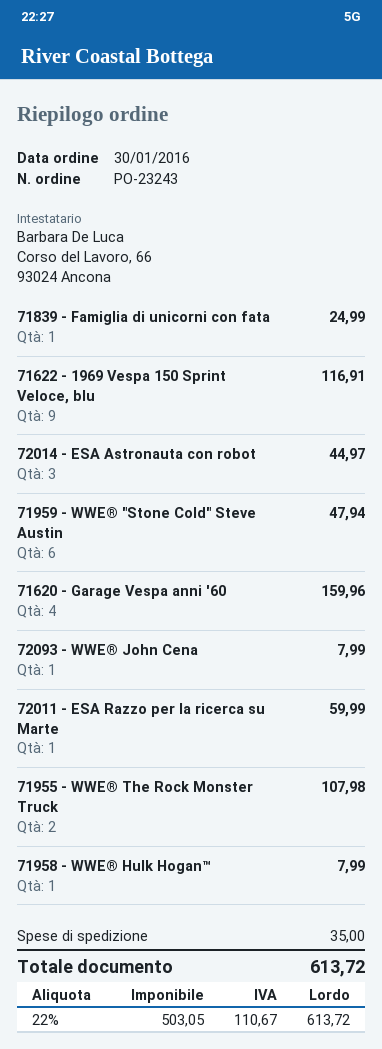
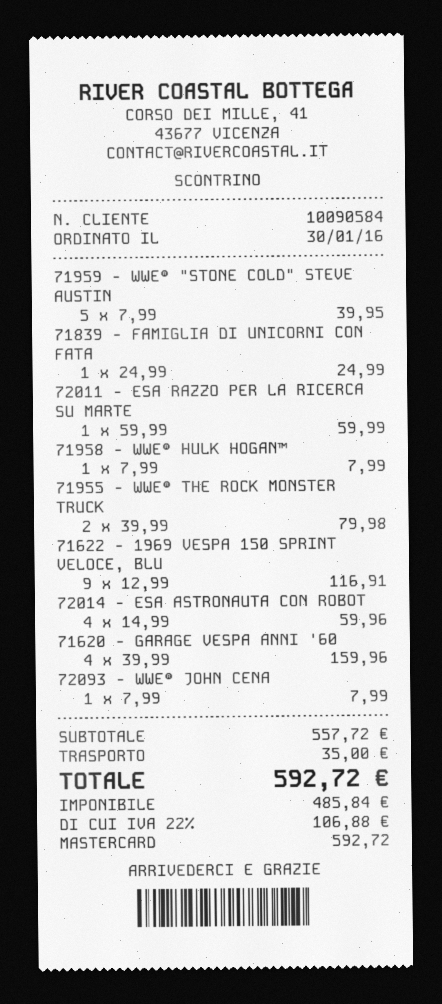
72014 - ESA Astronauta con robot: 3 for 44.97 -> 4 for 59.96
71959 - WWE® "Stone Cold" Steve Austin: 6 for 47.94 -> 5 for 39.95
71955 - WWE® The Rock Monster Truck: 2 for 107.98 -> 2 for 79.98
net: 503.05 -> 485.84
tax: 22% = 110.67 -> 22% = 106.88
total: 613.72 -> 592.72

